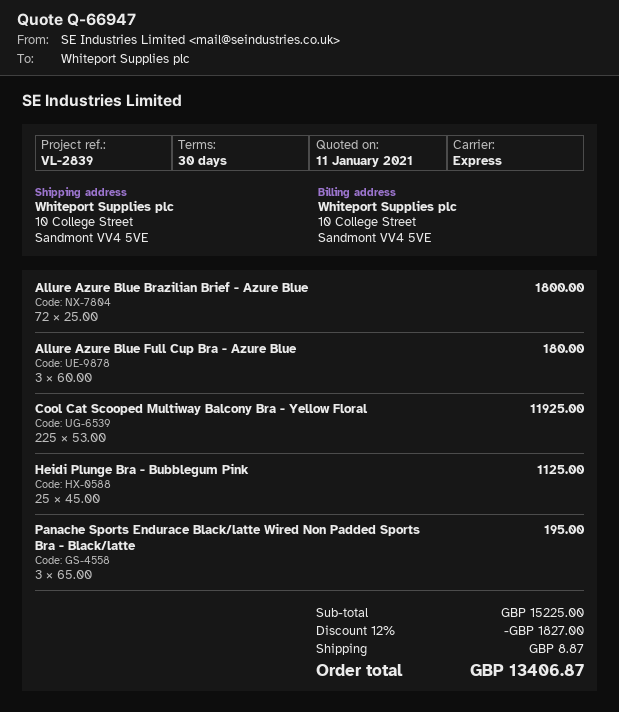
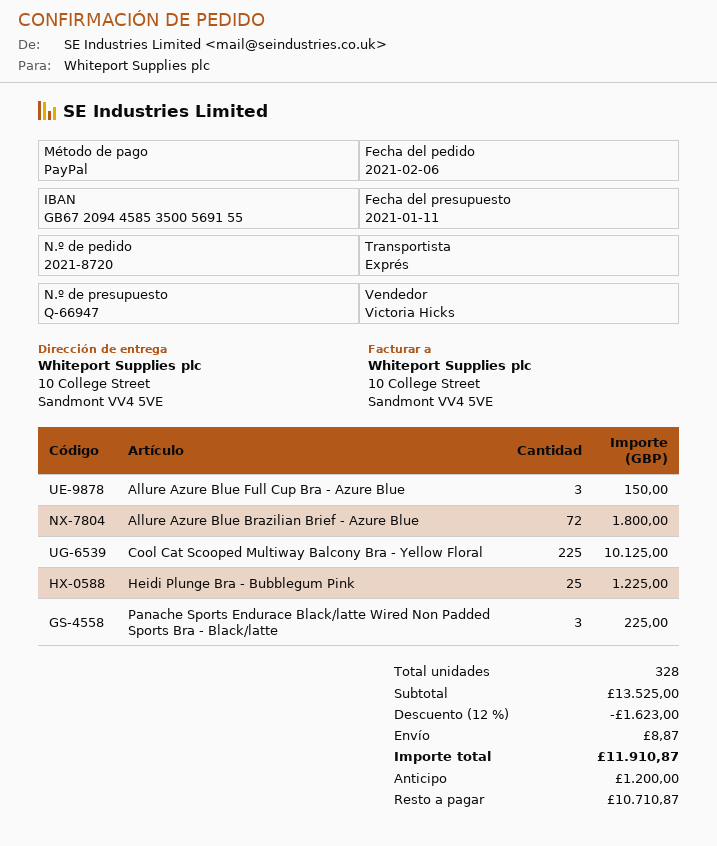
Allure Azure Blue Full Cup Bra - Azure Blue: 3 for 180.00 -> 3 for 150.00
Cool Cat Scooped Multiway Balcony Bra - Yellow Floral: 225 for 11925.00 -> 225 for 10125.00
Heidi Plunge Bra - Bubblegum Pink: 25 for 1125.00 -> 25 for 1225.00
Panache Sports Endurace Black/latte Wired Non Padded Sports Bra - Black/latte: 3 for 195.00 -> 3 for 225.00
subtotal: 15225.00 -> 13525.00
discount: 12% = 1827.00 -> 12% = 1623.00
total: 13406.87 -> 11910.87

